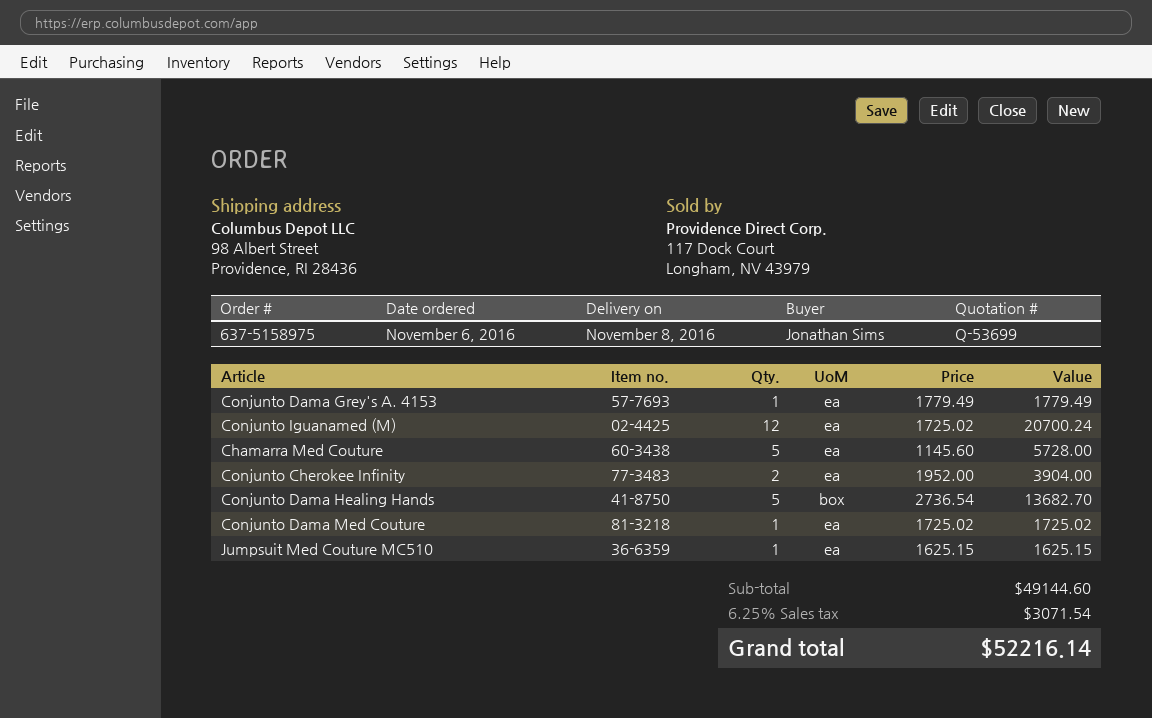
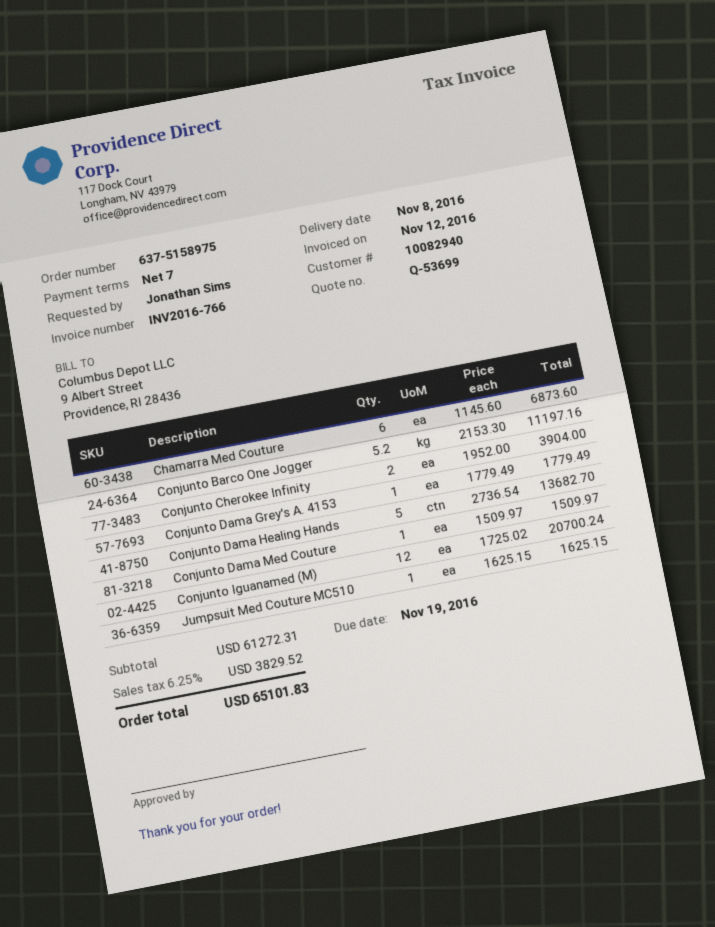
Chamarra Med Couture: 5 x 1145.60 = 5728.00 -> 6 x 1145.60 = 6873.60
Conjunto Dama Med Couture: 1 x 1725.02 = 1725.02 -> 1 x 1509.97 = 1509.97
Conjunto Barco One Jogger: none -> 5.2 x 2153.30 = 11197.16
subtotal: 49144.60 -> 61272.31
tax: 6.25% = 3071.54 -> 6.25% = 3829.52
total: 52216.14 -> 65101.83

